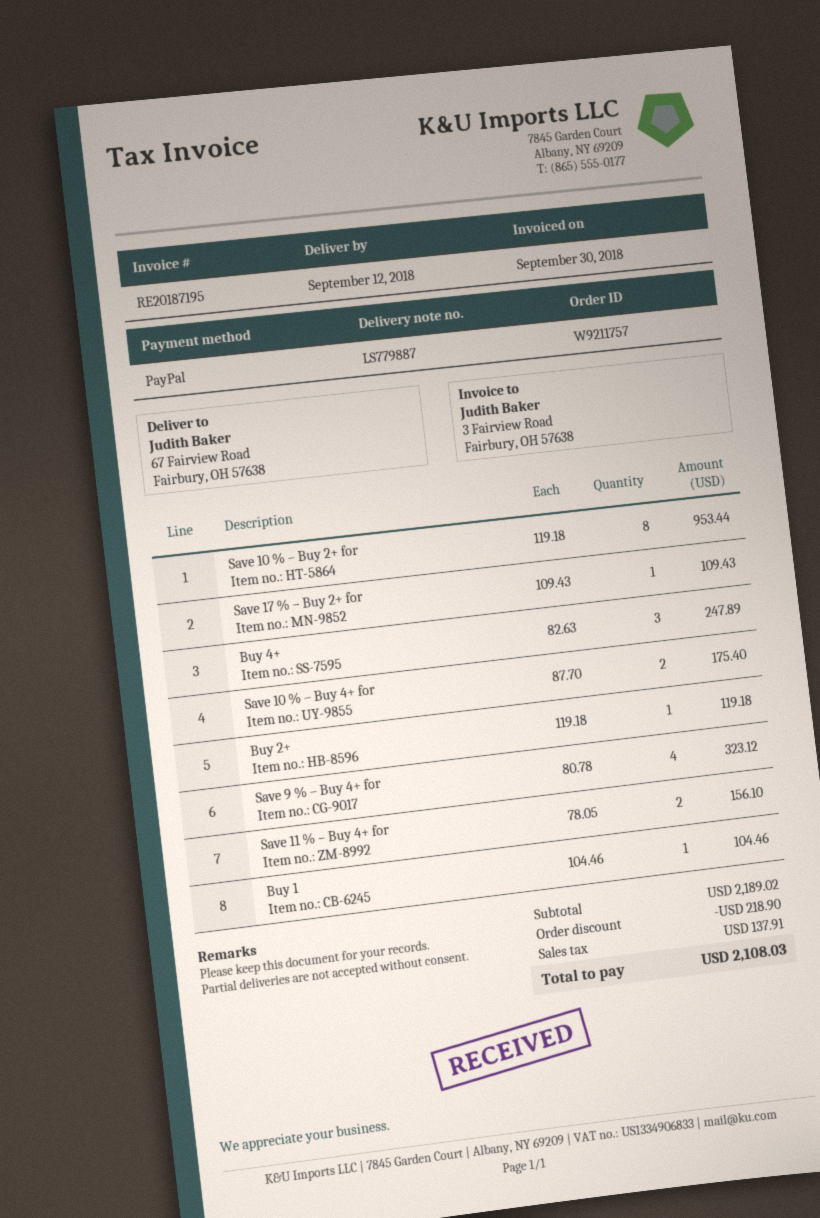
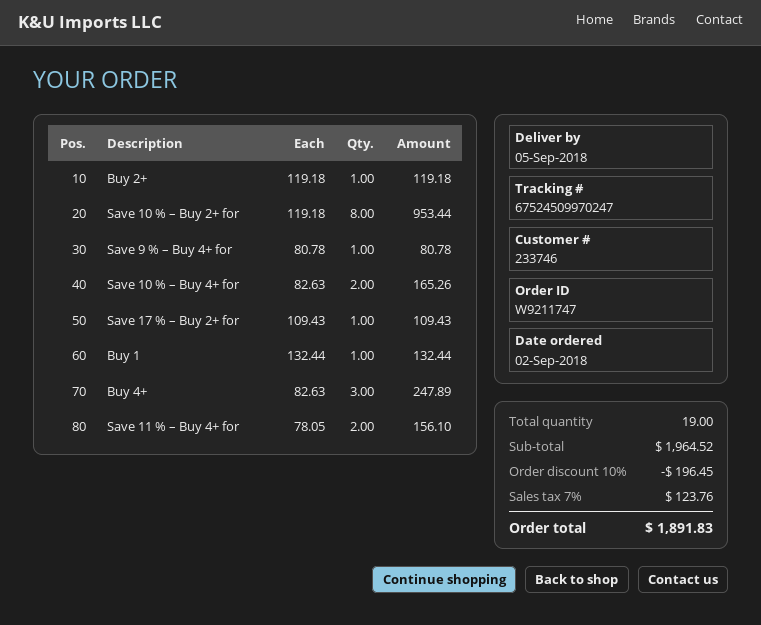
order number: W9211757 -> W9211747
delivery date: 2018-09-12 -> 2018-09-05
Save 10 % – Buy 4+ for: 2 x 87.70 = 175.40 -> 2 x 82.63 = 165.26
Save 9 % – Buy 4+ for: 4 x 80.78 = 323.12 -> 1 x 80.78 = 80.78
Buy 1: 1 x 104.46 = 104.46 -> 1 x 132.44 = 132.44
subtotal: 2189.02 -> 1964.52
discount: 218.90 -> 196.45
tax: 137.91 -> 123.76
total: 2108.03 -> 1891.83

